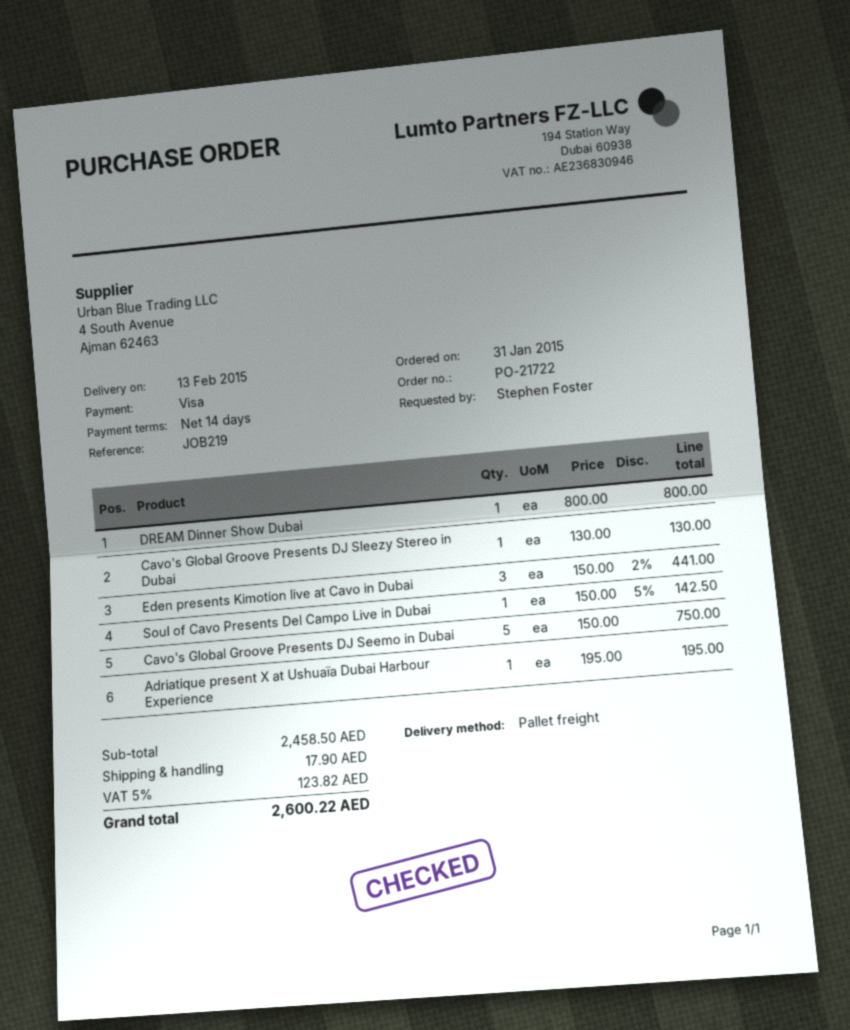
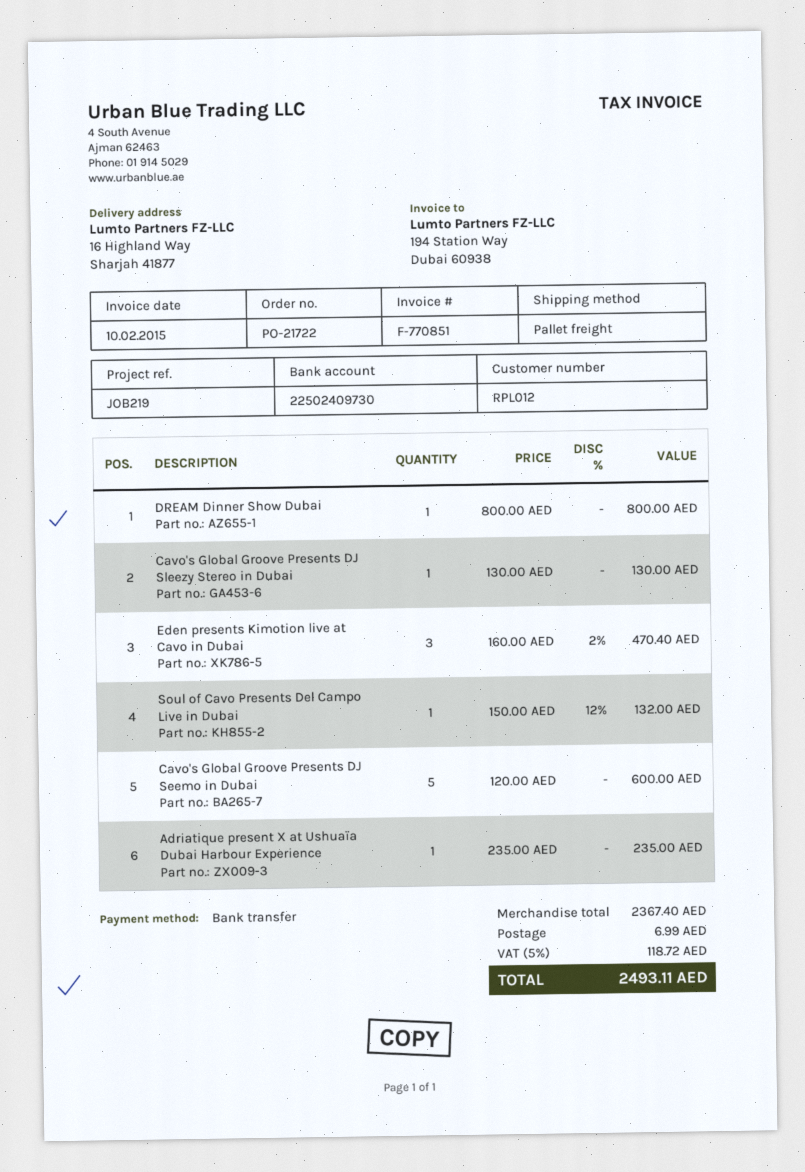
payment method: Visa -> bank transfer
Eden presents Kimotion live at Cavo in Dubai: 3 x 150.00 - 2% = 441.00 -> 3 x 160.00 - 2% = 470.40
Soul of Cavo Presents Del Campo Live in Dubai: 1 x 150.00 - 5% = 142.50 -> 1 x 150.00 - 12% = 132.00
Cavo's Global Groove Presents DJ Seemo in Dubai: 5 x 150.00 = 750.00 -> 5 x 120.00 = 600.00
Adriatique present X at Ushuaïa Dubai Harbour Experience: 1 x 195.00 = 195.00 -> 1 x 235.00 = 235.00
subtotal: 2458.50 -> 2367.40
shipping: 17.90 -> 6.99
tax: 5% = 123.82 -> 5% = 118.72
total: 2600.22 -> 2493.11

